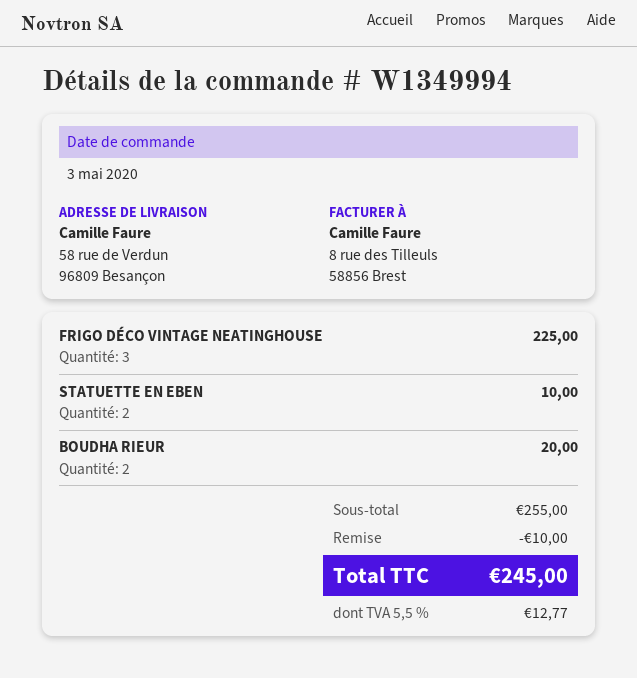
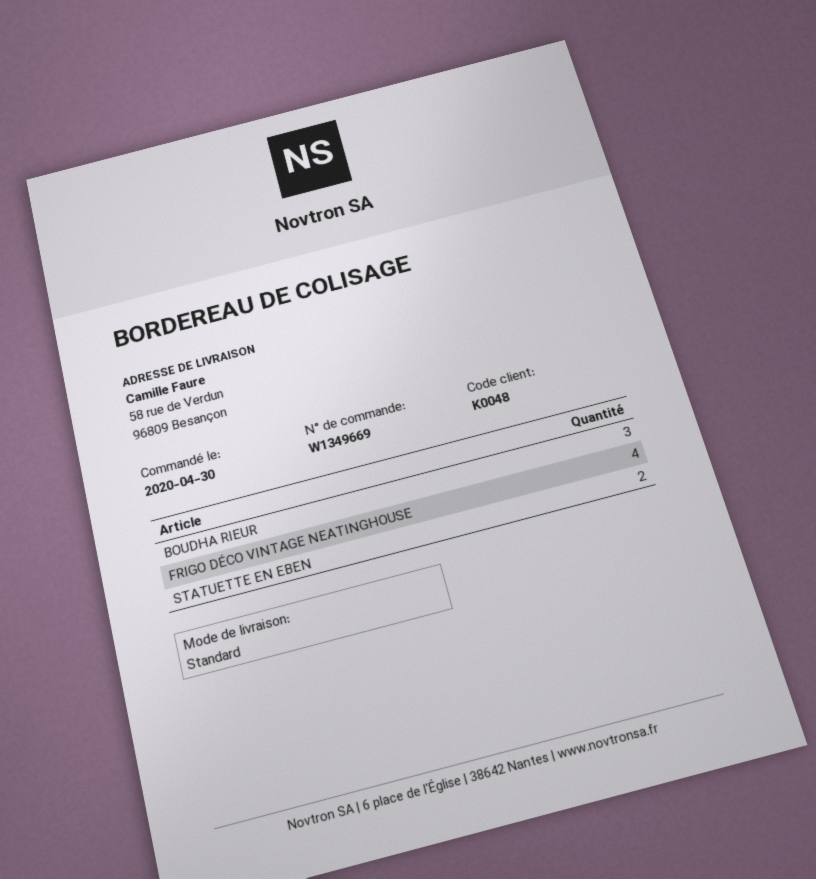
order number: W1349994 -> W1349669
order date: 2020-05-03 -> 2020-04-30
FRIGO DÉCO VINTAGE NEATINGHOUSE: 3 -> 4
BOUDHA RIEUR: 2 -> 3

